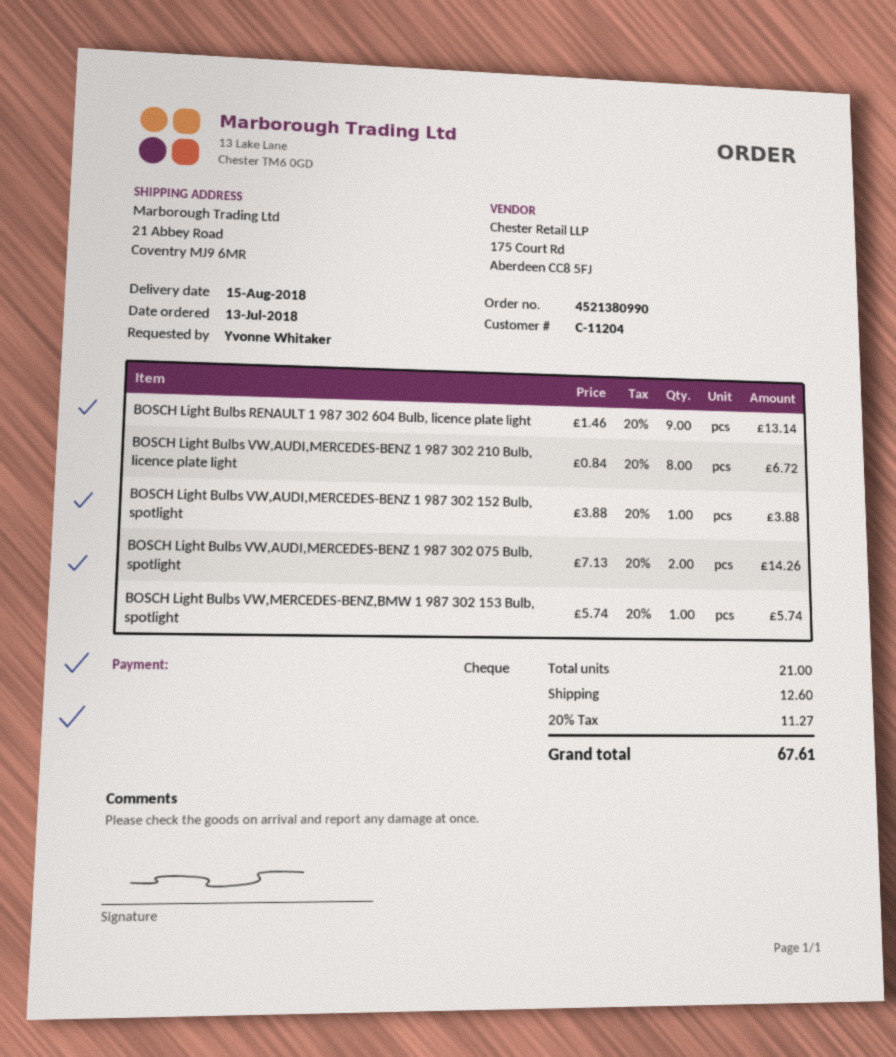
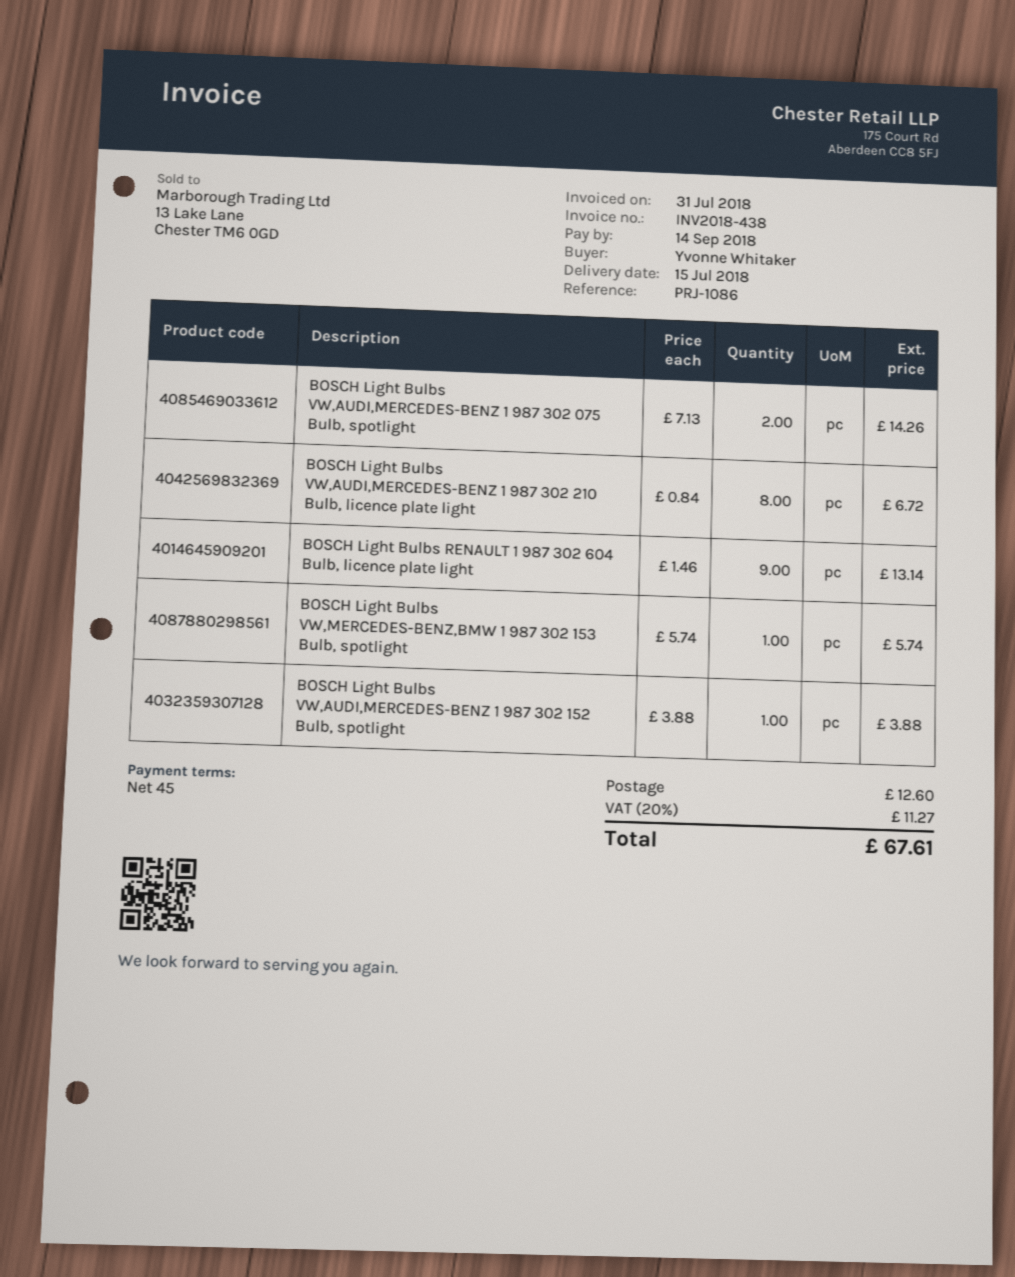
delivery date: 2018-08-15 -> 2018-07-15

